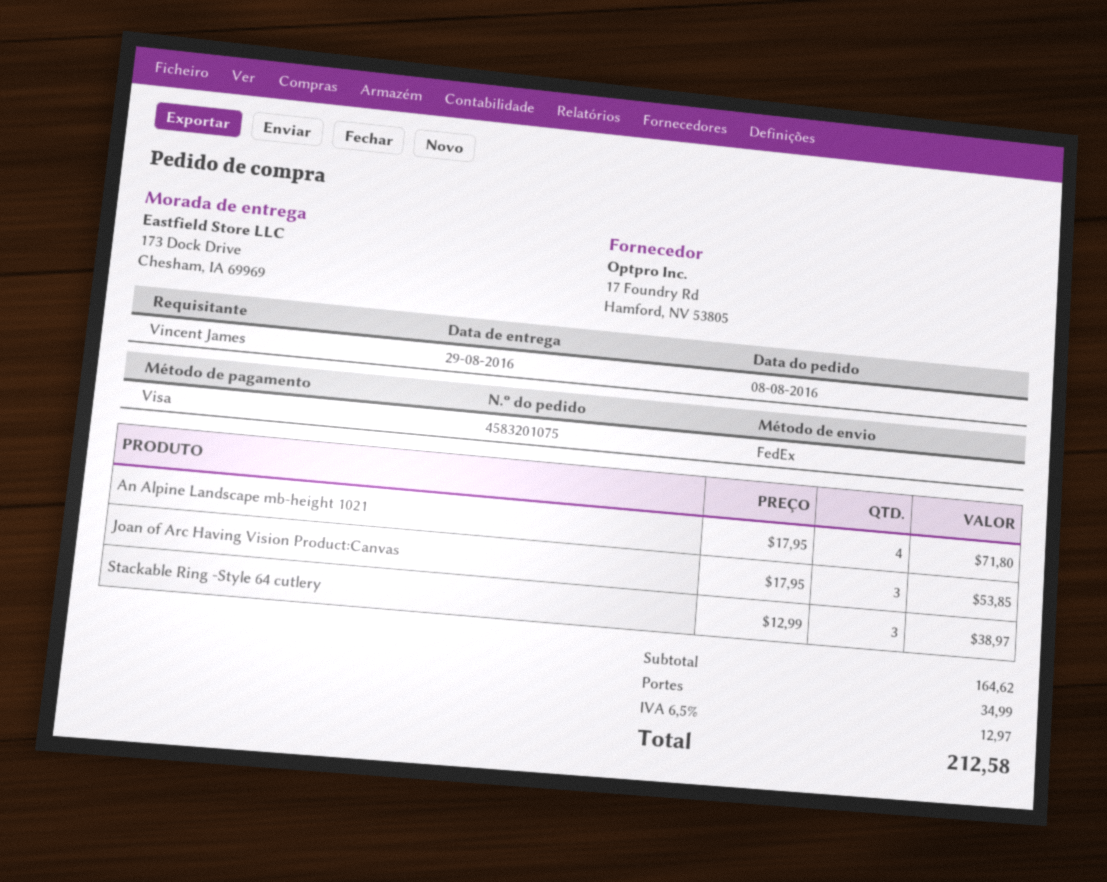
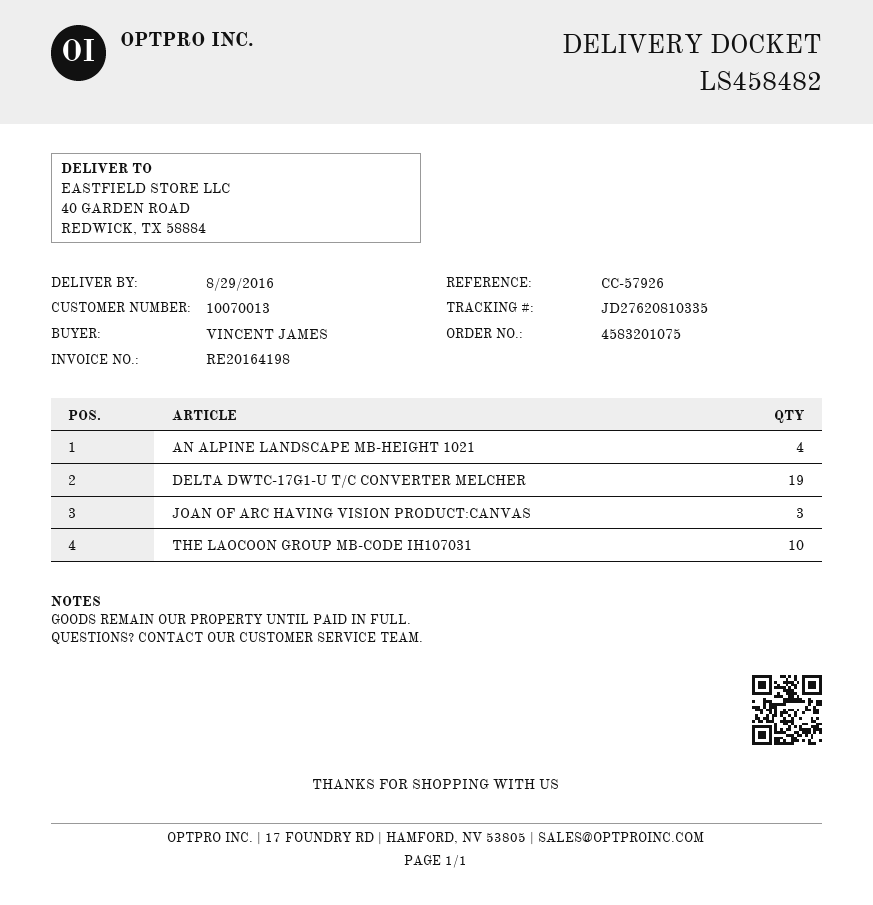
ship to: 173 Dock Drive, Chesham, IA 69969 -> 40 GARDEN ROAD, REDWICK, TX 58884
Stackable Ring -Style 64 cutlery: 3 -> none
DELTA DWTC-17G1-U T/C CONVERTER MELCHER: none -> 19
THE LAOCOON GROUP MB-CODE IH107031: none -> 10

